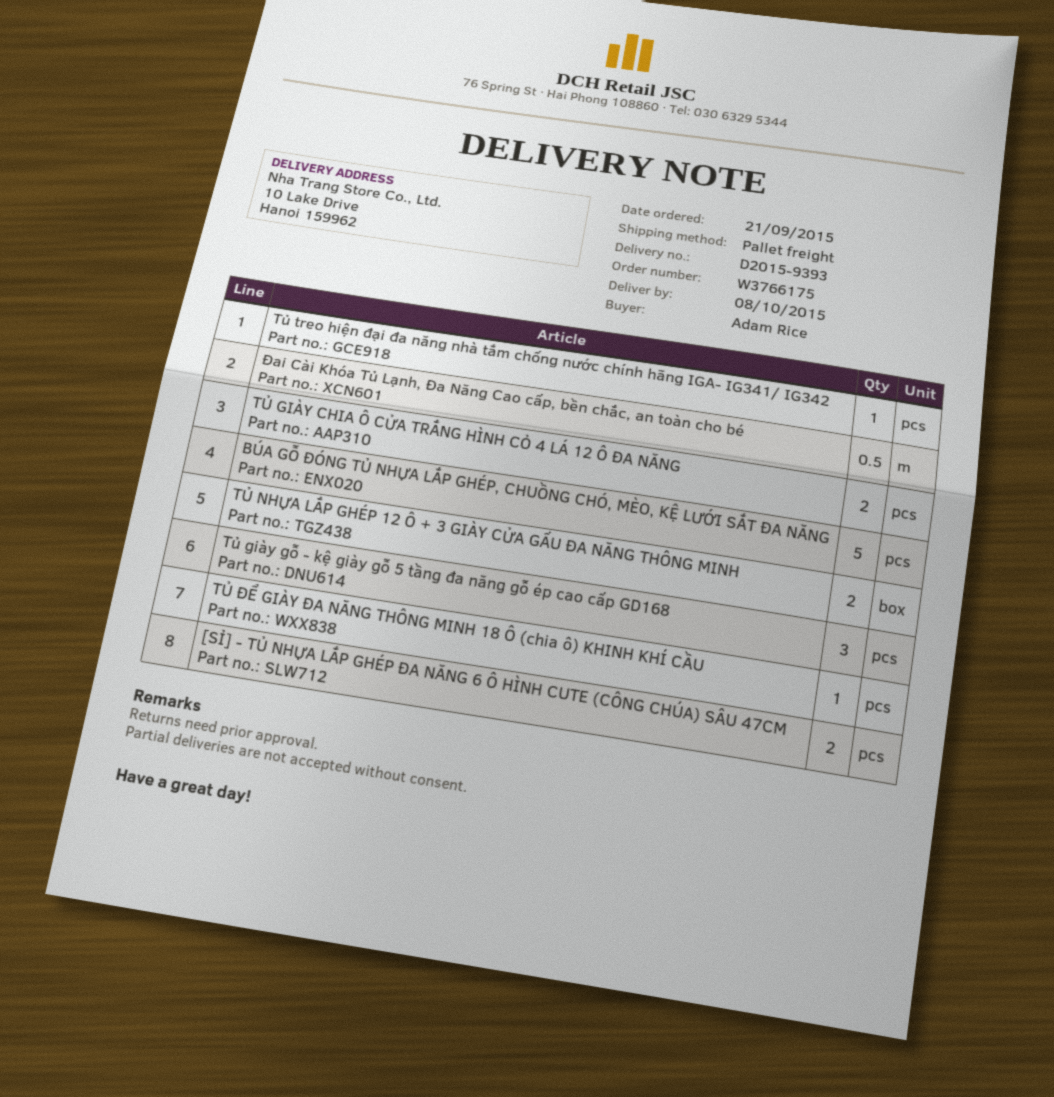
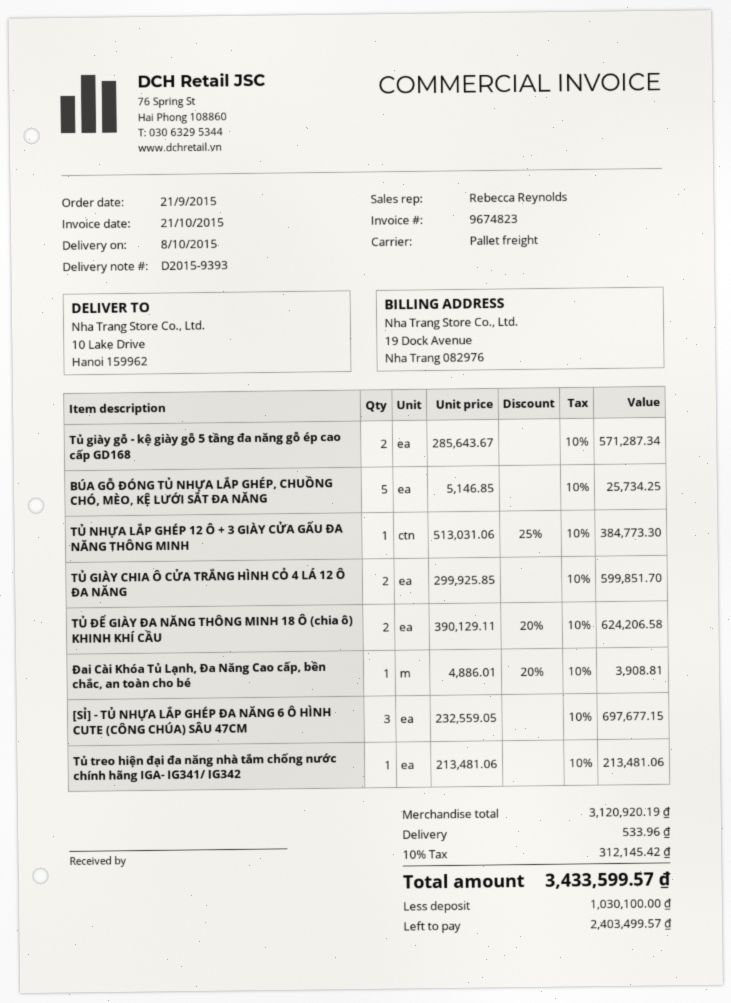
Đai Cài Khóa Tủ Lạnh, Đa Năng Cao cấp, bền chắc, an toàn cho bé: 0.5 -> 1
TỦ NHỰA LẮP GHÉP 12 Ô + 3 GIÀY CỬA GẤU ĐA NĂNG THÔNG MINH: 2 -> 1
Tủ giày gỗ - kệ giày gỗ 5 tầng đa năng gỗ ép cao cấp GD168: 3 -> 2
TỦ ĐỂ GIÀY ĐA NĂNG THÔNG MINH 18 Ô (chia ô) KHINH KHÍ CẦU: 1 -> 2
[SỈ] - TỦ NHỰA LẮP GHÉP ĐA NĂNG 6 Ô HÌNH CUTE (CÔNG CHÚA) SÂU 47CM: 2 -> 3

